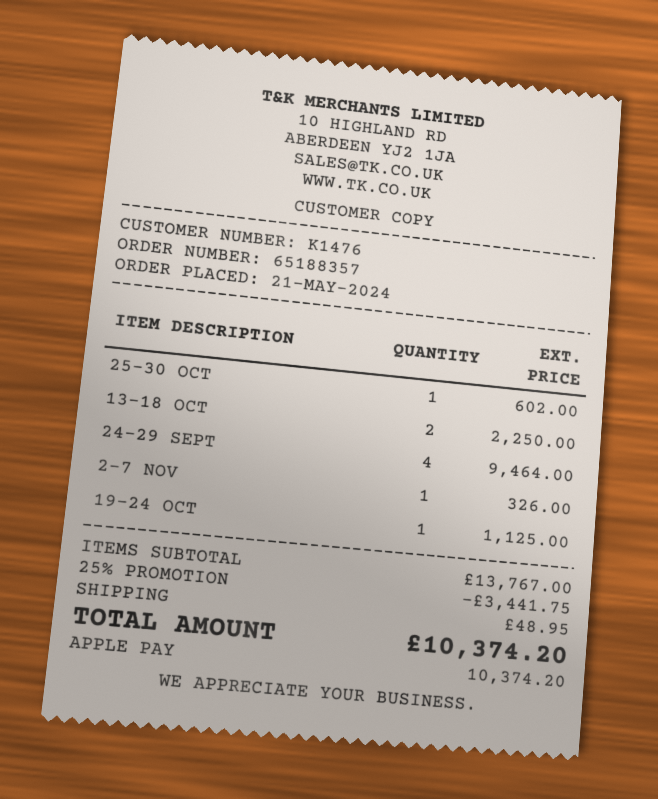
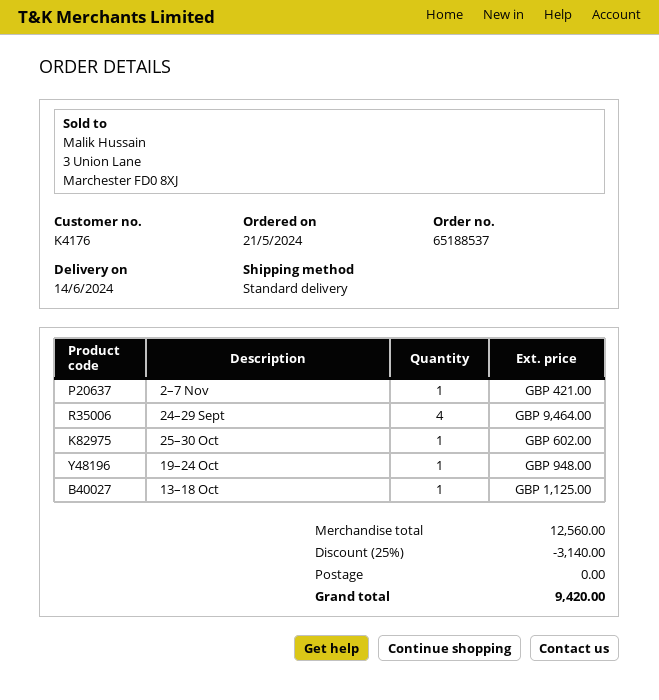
order number: 65188357 -> 65188537
customer number: K1476 -> K4176
13–18 OCT: 2 for 2250.00 -> 1 for 1125.00
2–7 NOV: 1 for 326.00 -> 1 for 421.00
19–24 OCT: 1 for 1125.00 -> 1 for 948.00
subtotal: 13767.00 -> 12560.00
discount: 25% = 3441.75 -> 25% = 3140.00
shipping: 48.95 -> 0.00
total: 10374.20 -> 9420.00

